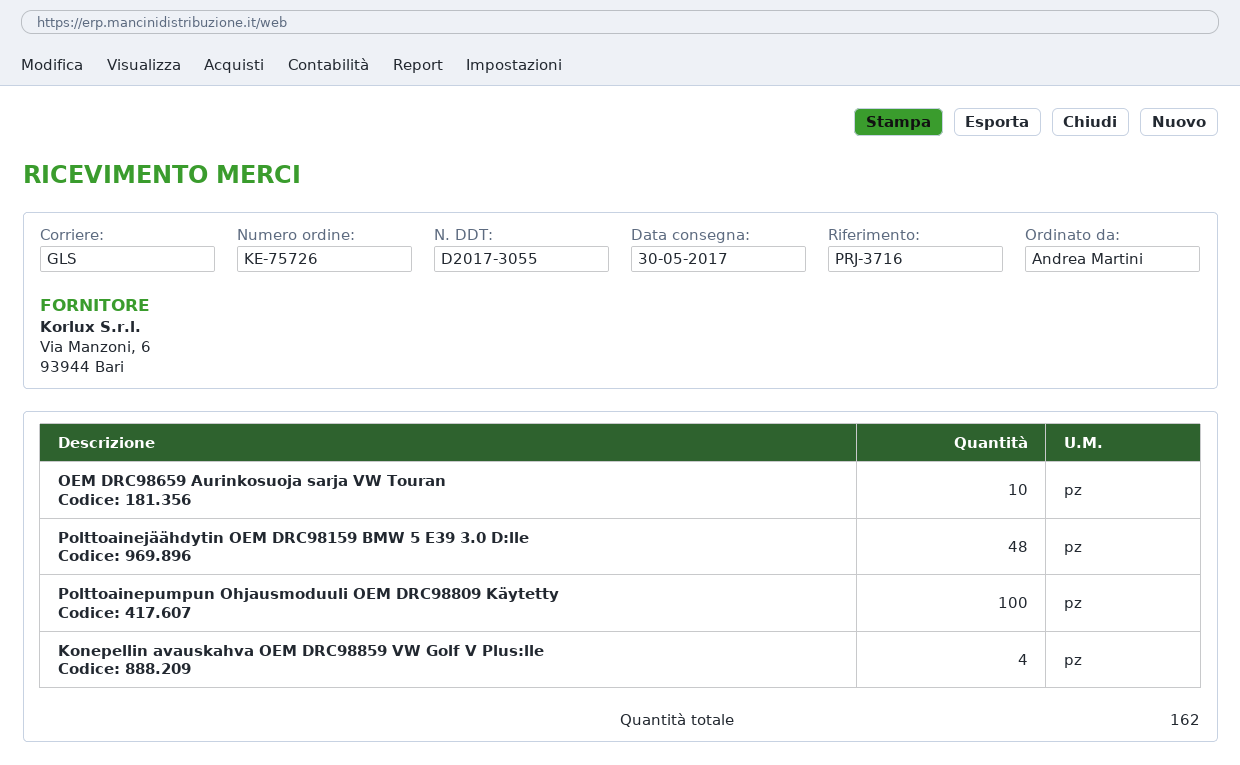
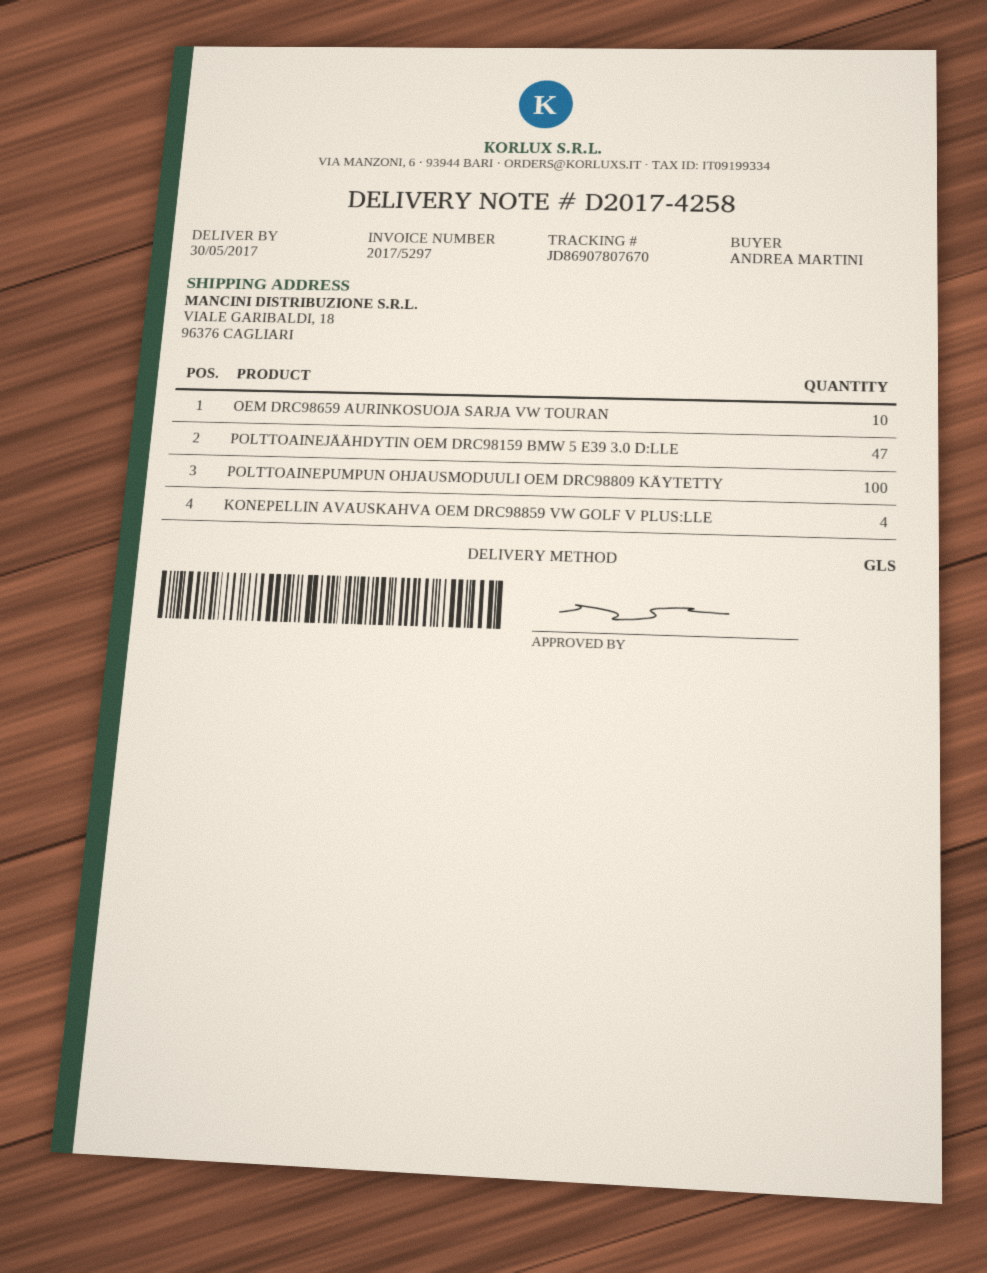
delivery note number: D2017-3055 -> D2017-4258
Polttoainejäähdytin OEM DRC98159 BMW 5 E39 3.0 D:lle: 48 -> 47

